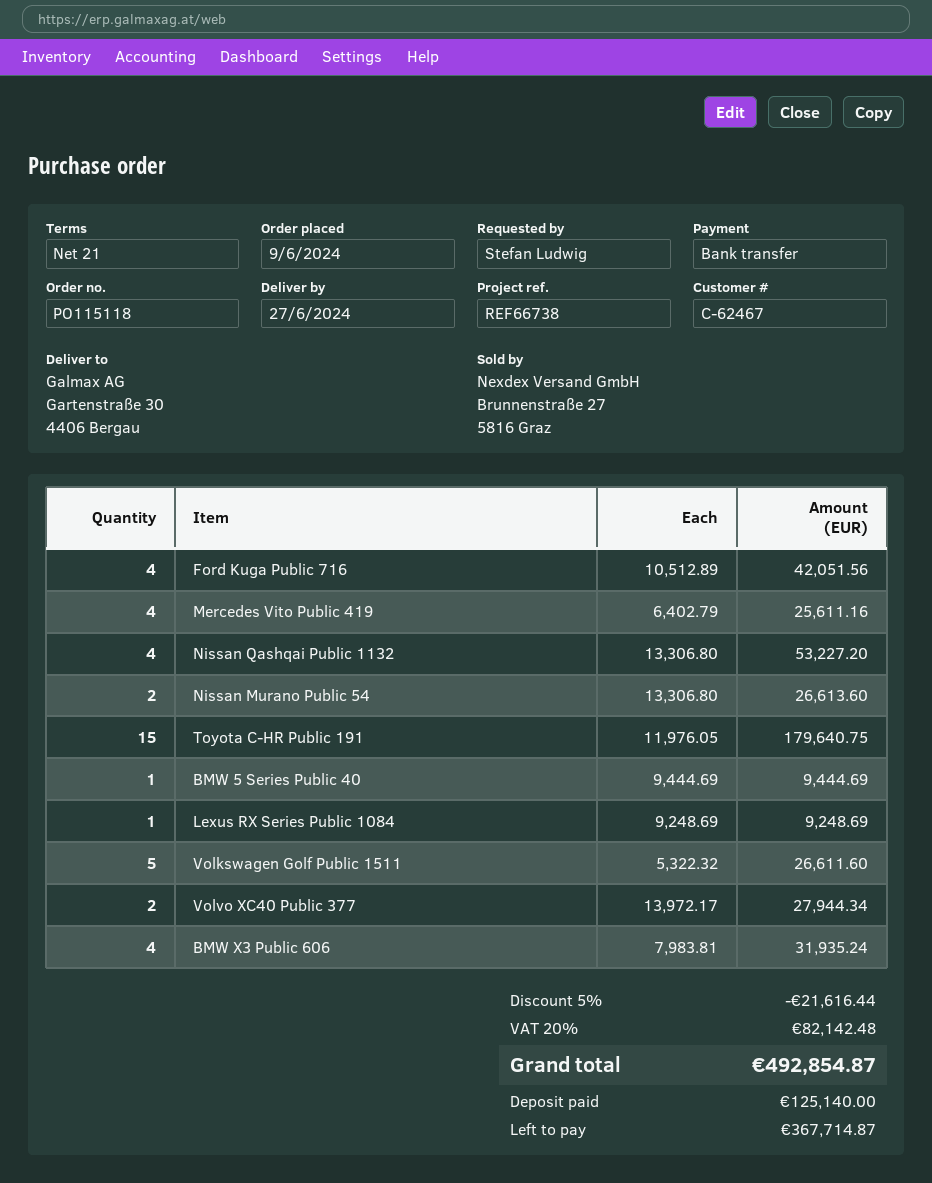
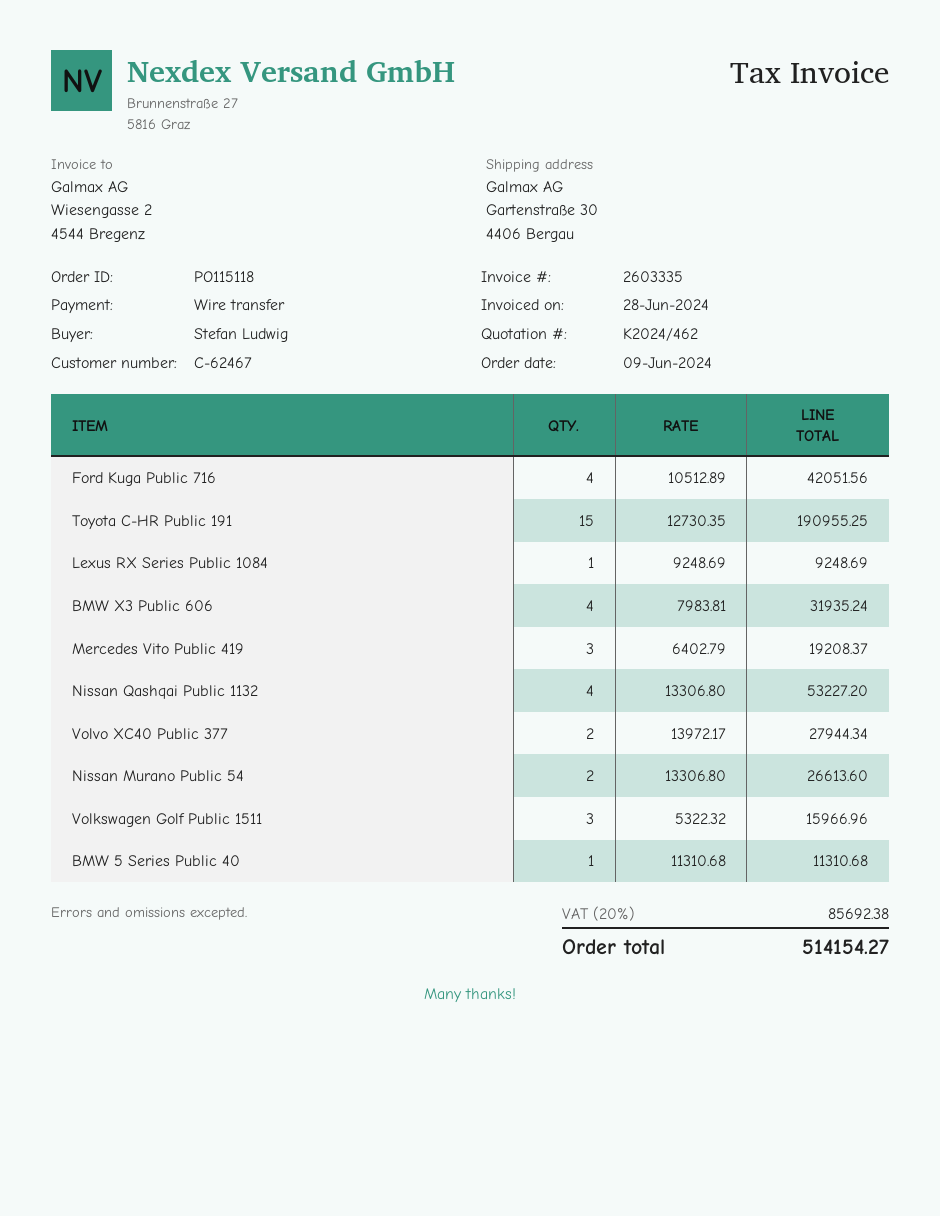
Mercedes Vito Public 419: 4 x 6402.79 = 25611.16 -> 3 x 6402.79 = 19208.37
Toyota C-HR Public 191: 15 x 11976.05 = 179640.75 -> 15 x 12730.35 = 190955.25
BMW 5 Series Public 40: 1 x 9444.69 = 9444.69 -> 1 x 11310.68 = 11310.68
Volkswagen Golf Public 1511: 5 x 5322.32 = 26611.60 -> 3 x 5322.32 = 15966.96
discount: 5% = 21616.44 -> none
tax: 20% = 82142.48 -> 20% = 85692.38
total: 492854.87 -> 514154.27

